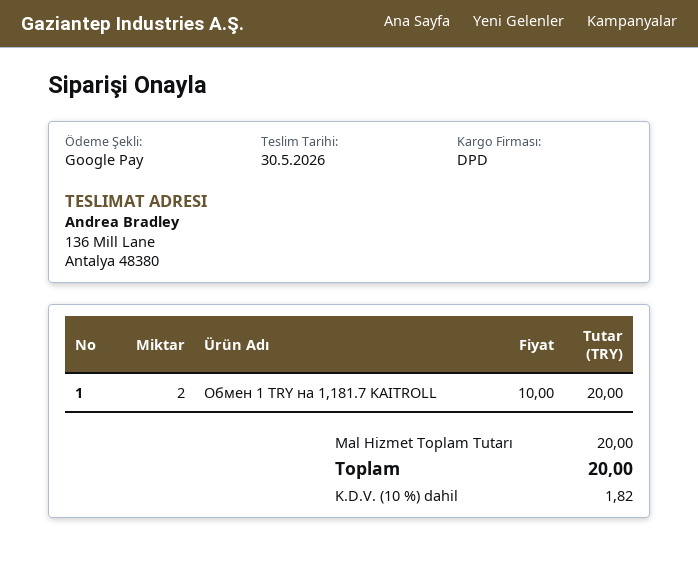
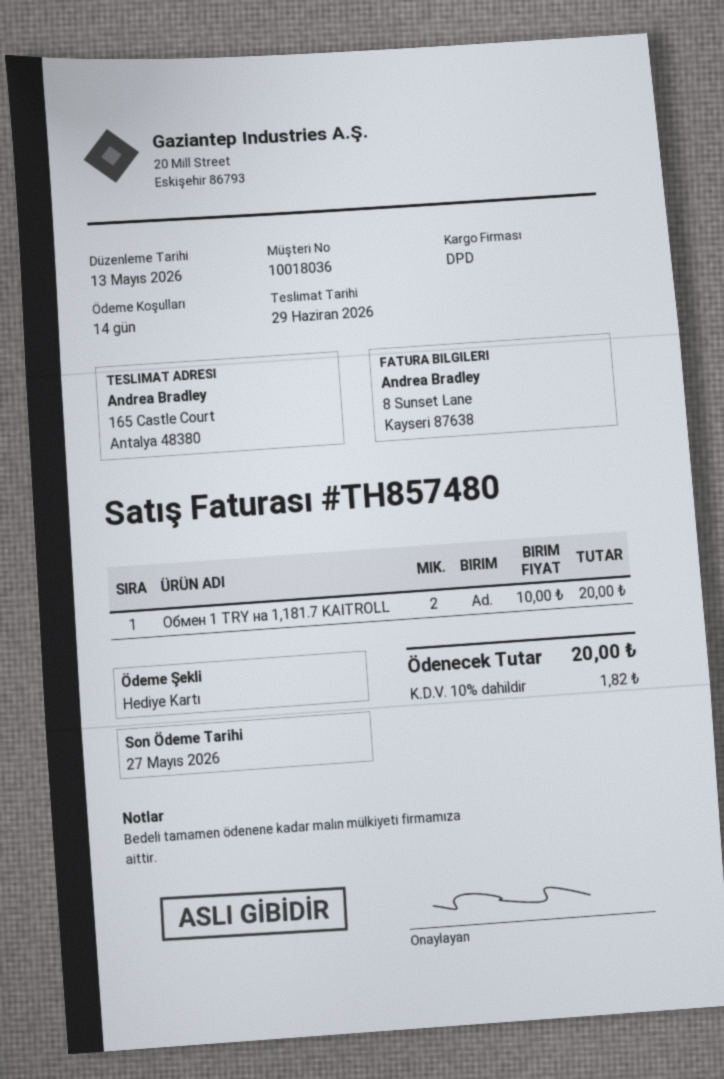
delivery date: 2026-05-30 -> 2026-06-29
payment method: Google Pay -> gift card
ship to: 136 Mill Lane, Antalya 48380 -> 165 Castle Court, Antalya 48380

